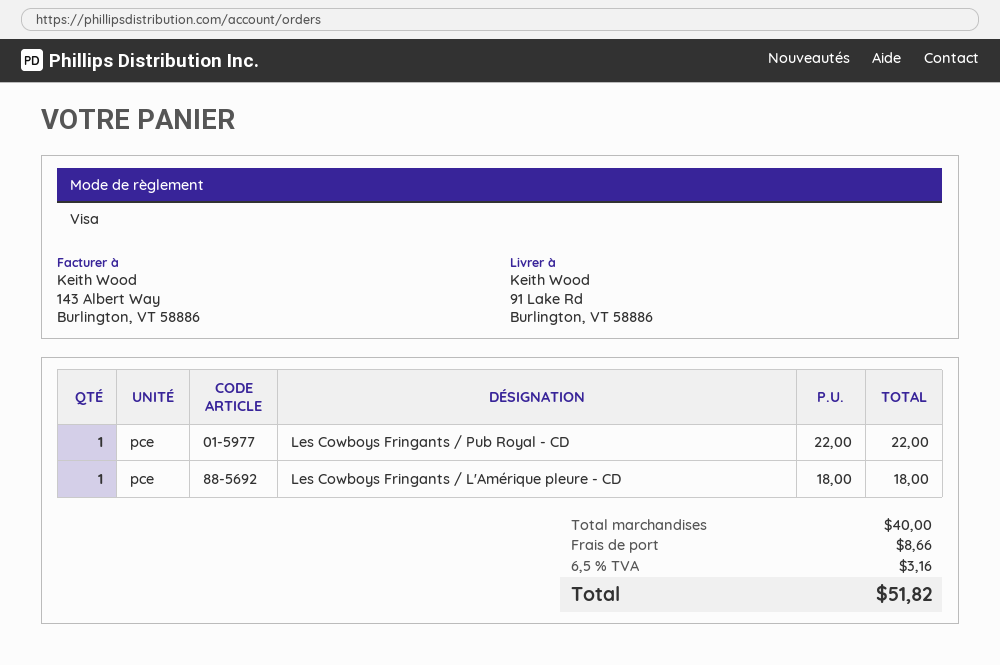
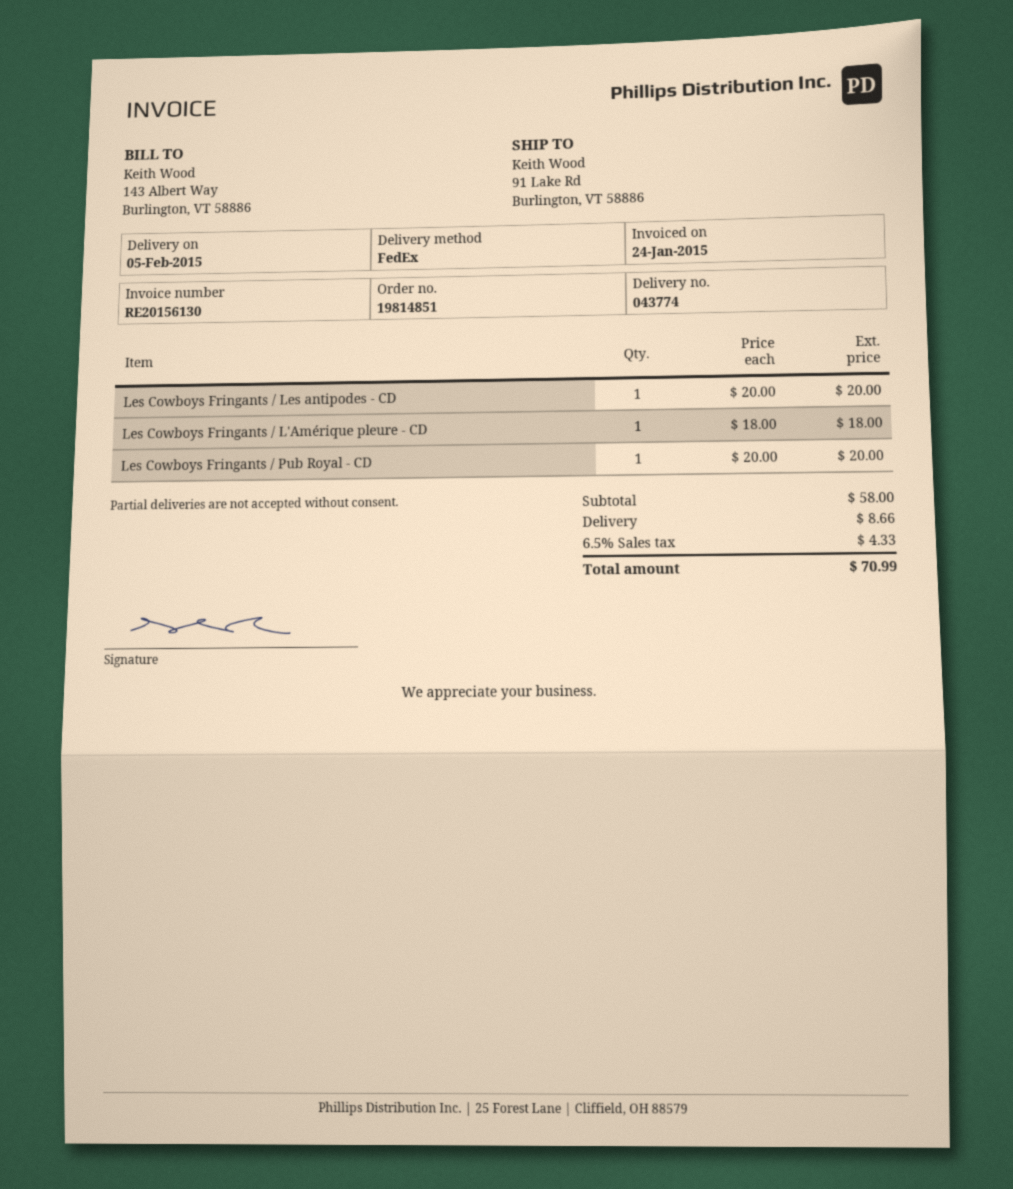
Les Cowboys Fringants / Pub Royal - CD: 1 x 22.00 = 22.00 -> 1 x 20.00 = 20.00
Les Cowboys Fringants / Les antipodes - CD: none -> 1 x 20.00 = 20.00
subtotal: 40.00 -> 58.00
tax: 6.5% = 3.16 -> 6.5% = 4.33
total: 51.82 -> 70.99

